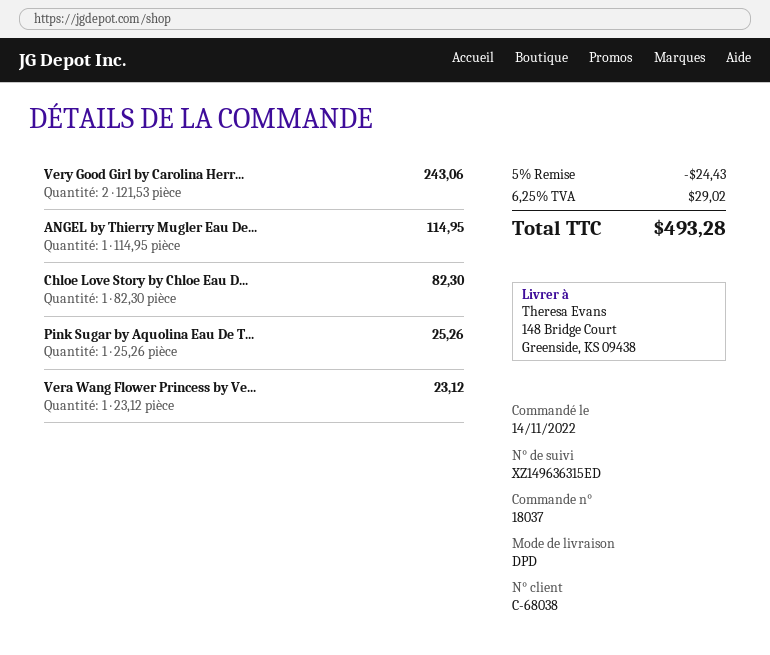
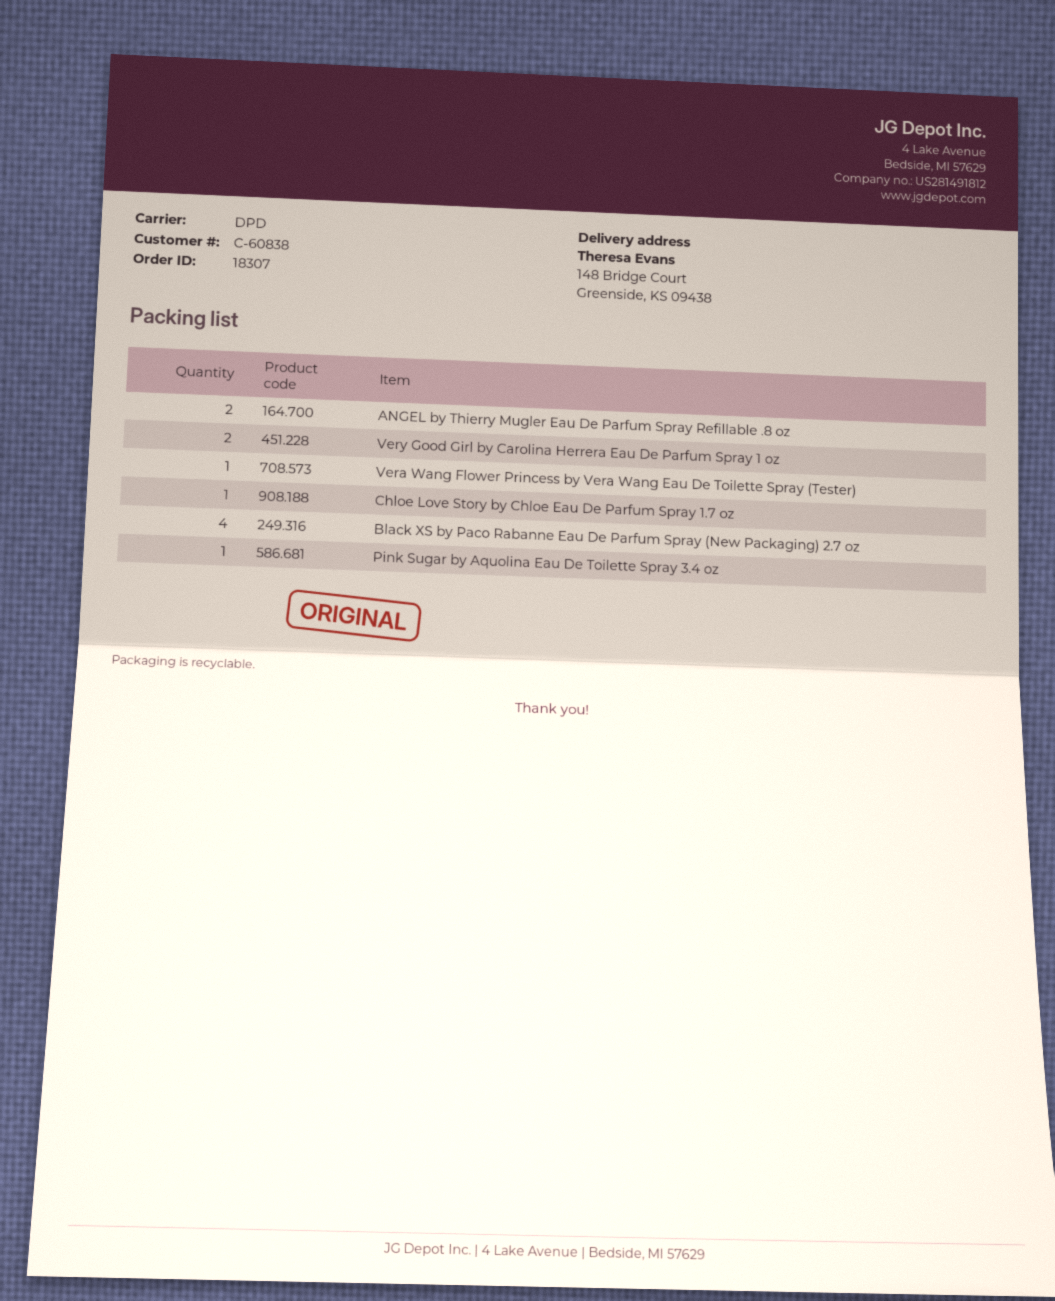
order number: 18037 -> 18307
customer number: C-68038 -> C-60838
ANGEL by Thierry Mugler Eau De...: 1 -> 2
Black XS by Paco Rabanne Eau De Parfum Spray (New Packaging) 2.7 oz: none -> 4

